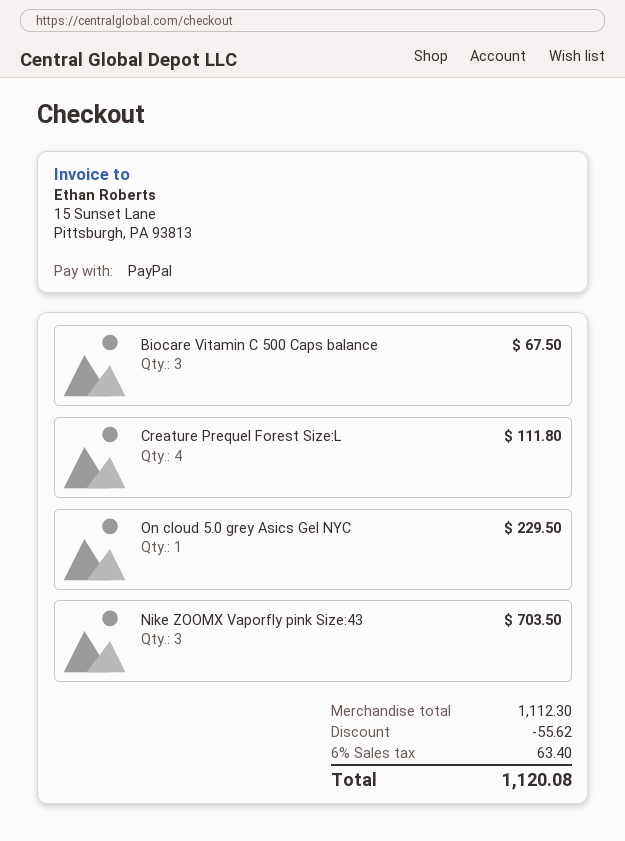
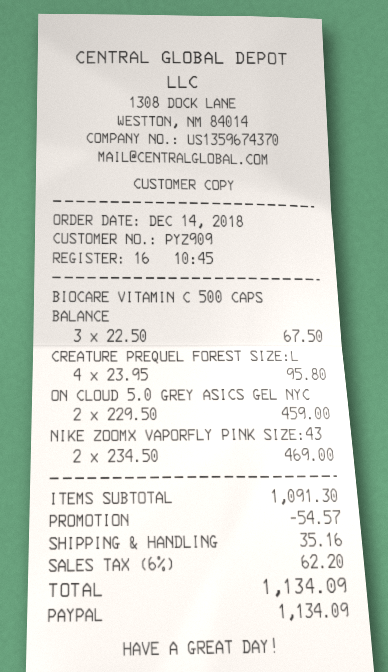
Creature Prequel Forest Size:L: 4 for 111.80 -> 4 for 95.80
On cloud 5.0 grey Asics Gel NYC: 1 for 229.50 -> 2 for 459.00
Nike ZOOMX Vaporfly pink Size:43: 3 for 703.50 -> 2 for 469.00
subtotal: 1112.30 -> 1091.30
discount: 55.62 -> 54.57
shipping: none -> 35.16
tax: 6% = 63.40 -> 6% = 62.20
total: 1120.08 -> 1134.09

